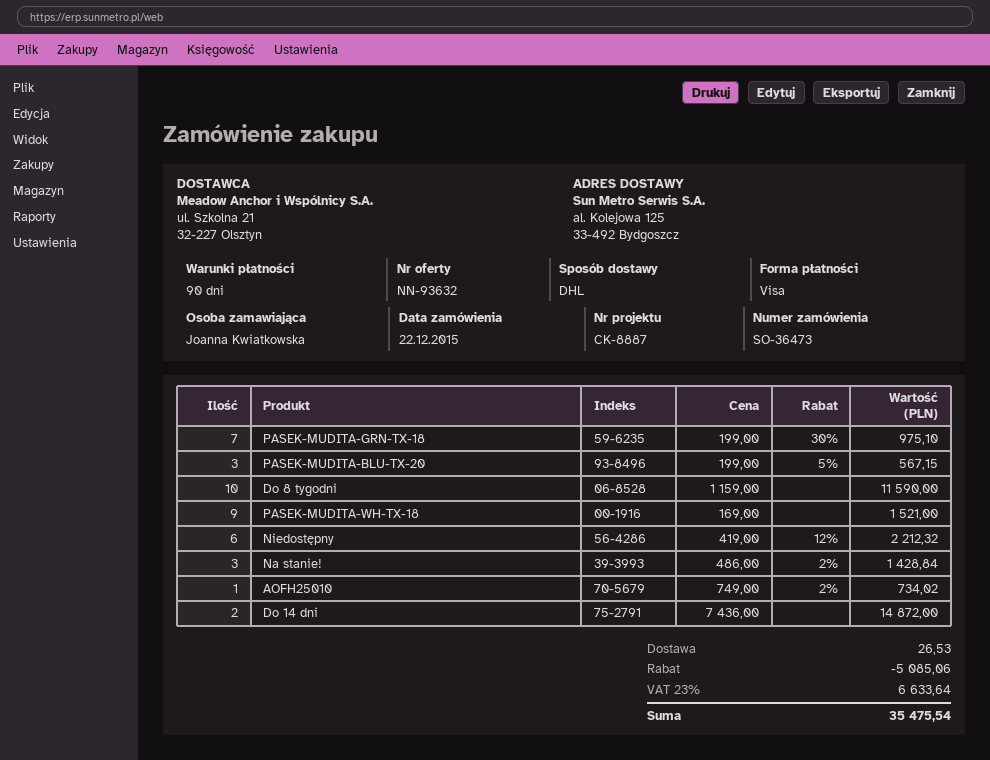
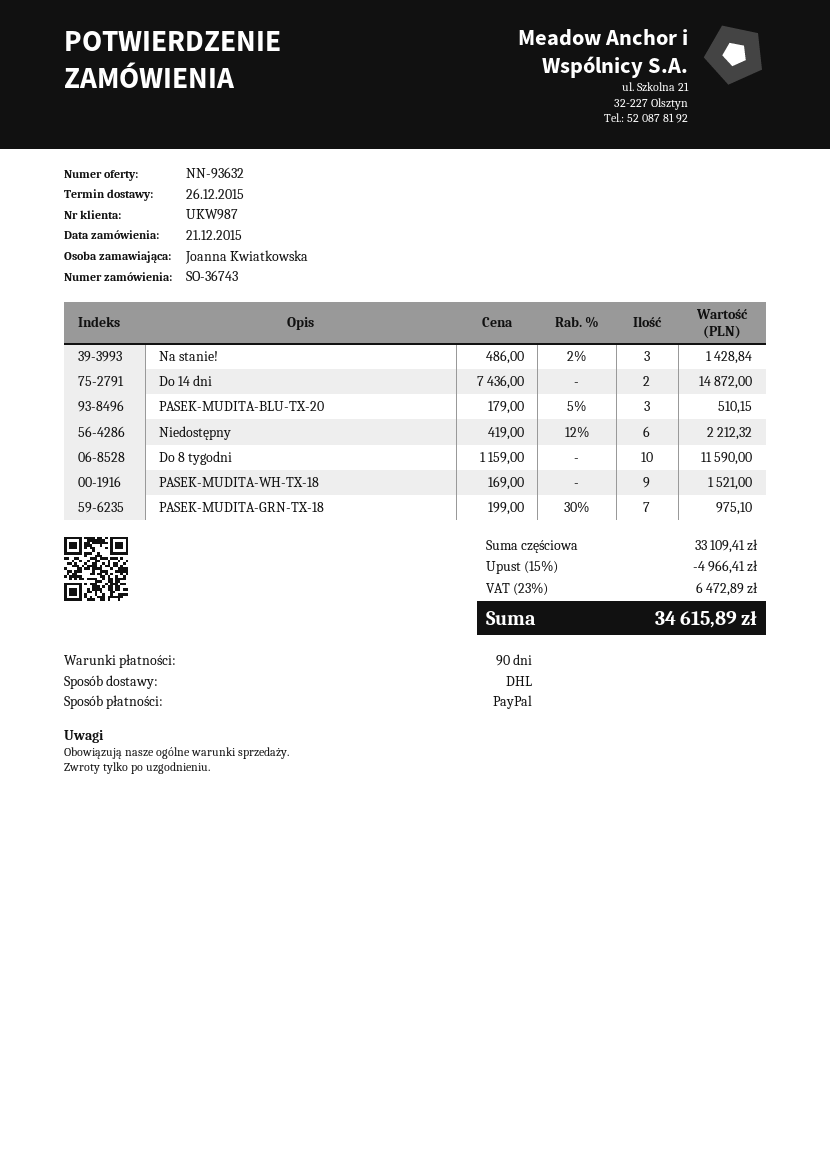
order number: SO-36473 -> SO-36743
order date: 2015-12-22 -> 2015-12-21
payment method: Visa -> PayPal
PASEK-MUDITA-BLU-TX-20: 3 x 199.00 - 5% = 567.15 -> 3 x 179.00 - 5% = 510.15
AOFH25010: 1 x 749.00 - 2% = 734.02 -> none
discount: 5085.06 -> 4966.41
shipping: 26.53 -> none
tax: 23% = 6633.64 -> 23% = 6472.89
total: 35475.54 -> 34615.89

